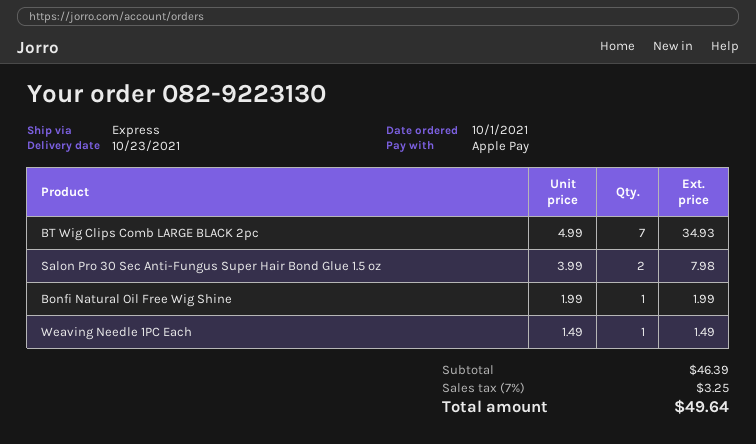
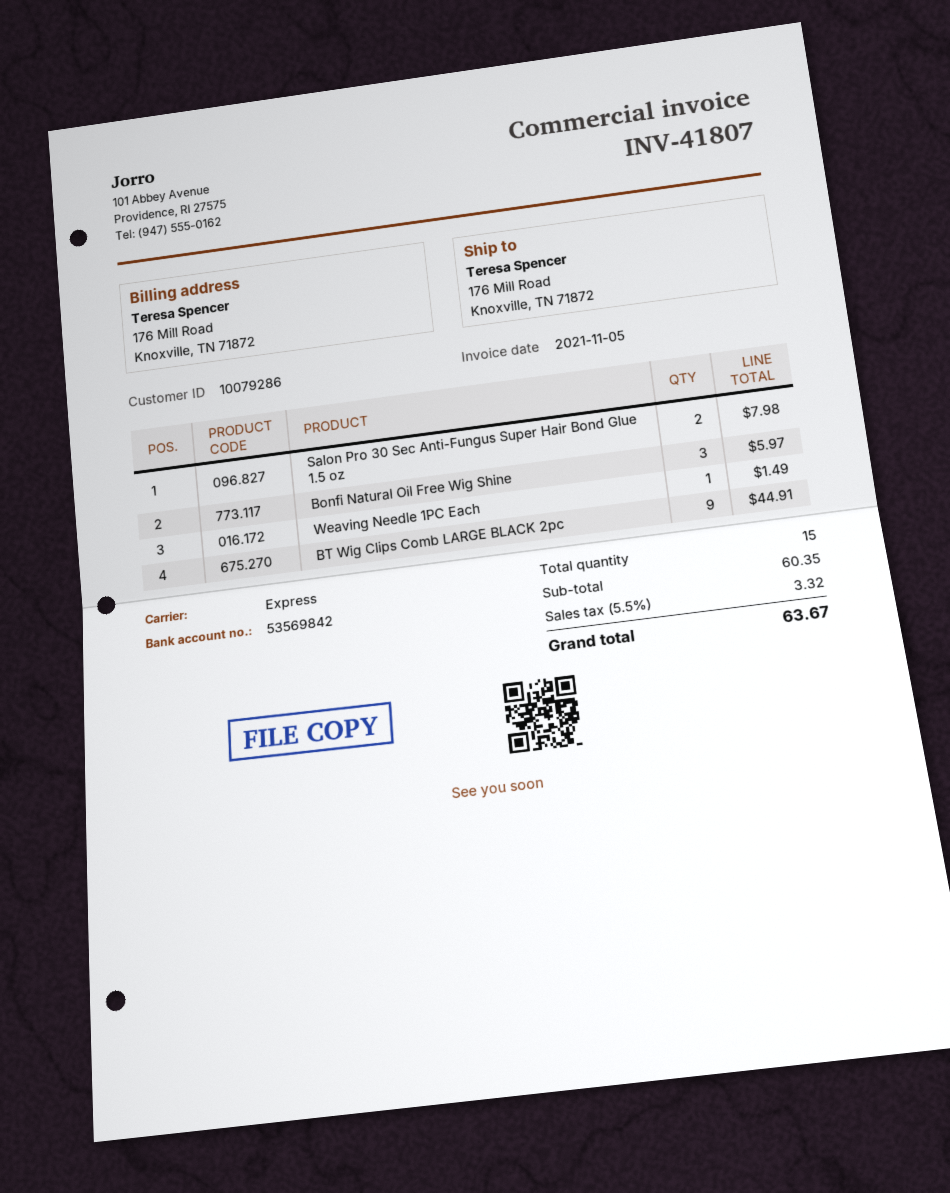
BT Wig Clips Comb LARGE BLACK 2pc: 7 for 34.93 -> 9 for 44.91
Bonfi Natural Oil Free Wig Shine: 1 for 1.99 -> 3 for 5.97
subtotal: 46.39 -> 60.35
tax: 7% = 3.25 -> 5.5% = 3.32
total: 49.64 -> 63.67

